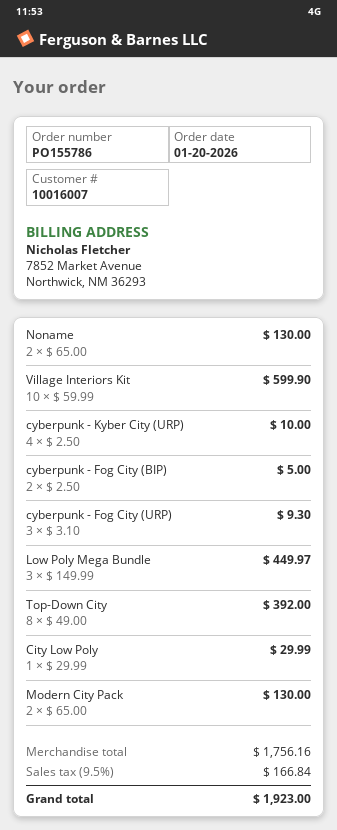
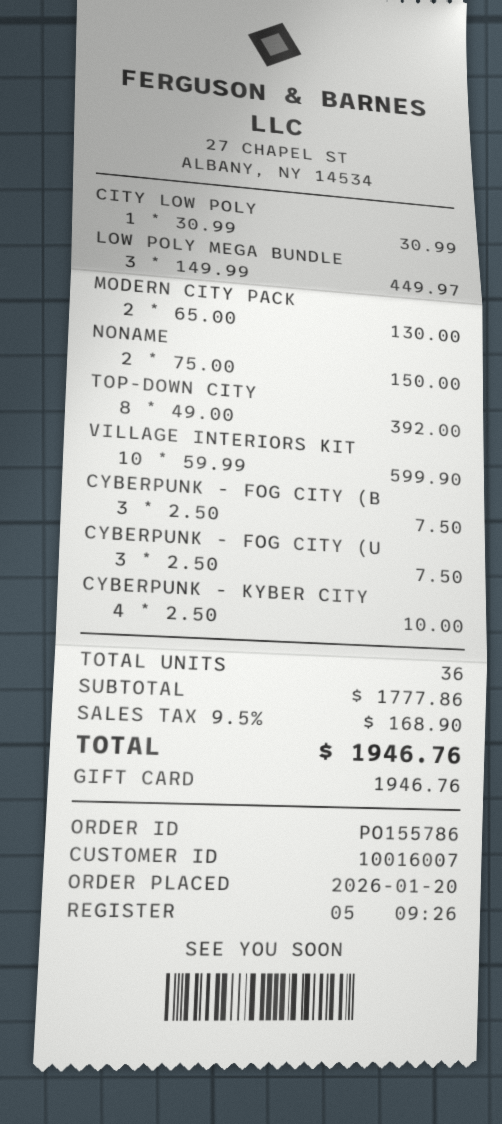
Noname: 2 x 65.00 = 130.00 -> 2 x 75.00 = 150.00
cyberpunk - Fog City (BIP): 2 x 2.50 = 5.00 -> 3 x 2.50 = 7.50
cyberpunk - Fog City (URP): 3 x 3.10 = 9.30 -> 3 x 2.50 = 7.50
City Low Poly: 1 x 29.99 = 29.99 -> 1 x 30.99 = 30.99
subtotal: 1756.16 -> 1777.86
tax: 9.5% = 166.84 -> 9.5% = 168.90
total: 1923.00 -> 1946.76

